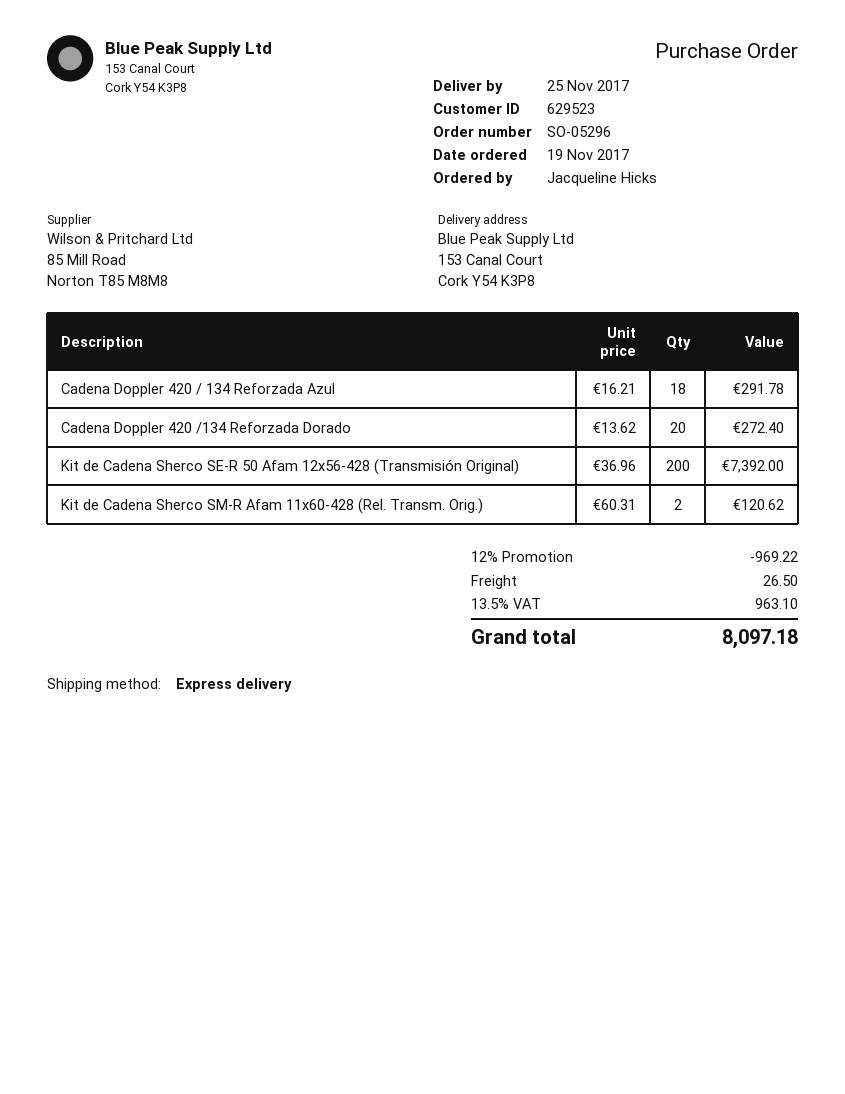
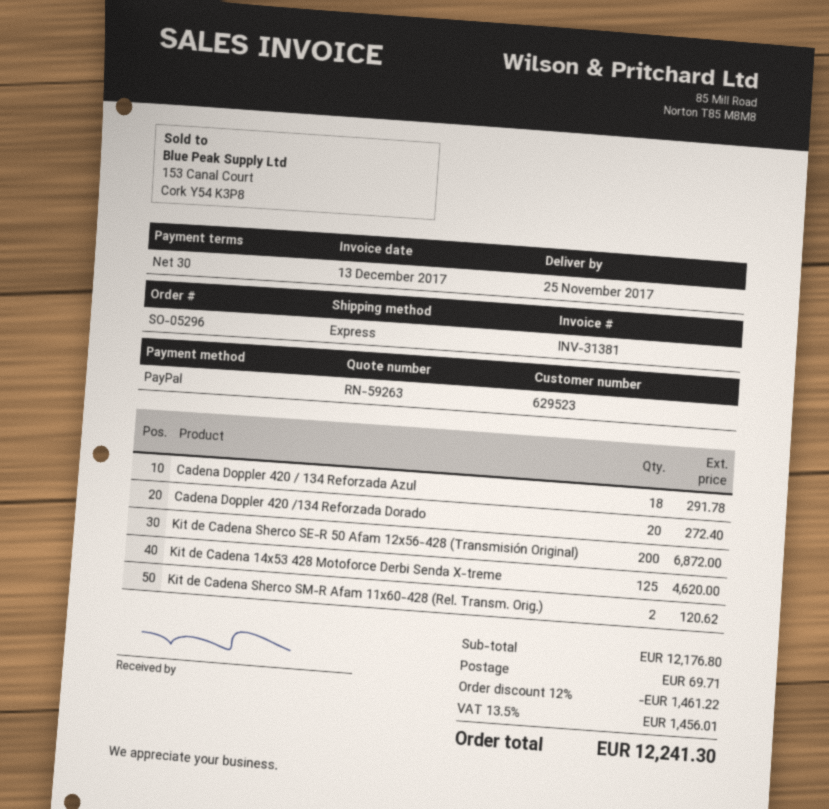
Kit de Cadena Sherco SE-R 50 Afam 12x56-428 (Transmisión Original): 200 for 7392.00 -> 200 for 6872.00
Kit de Cadena 14x53 428 Motoforce Derbi Senda X-treme: none -> 125 for 4620.00
discount: 12% = 969.22 -> 12% = 1461.22
shipping: 26.50 -> 69.71
tax: 13.5% = 963.10 -> 13.5% = 1456.01
total: 8097.18 -> 12241.30

